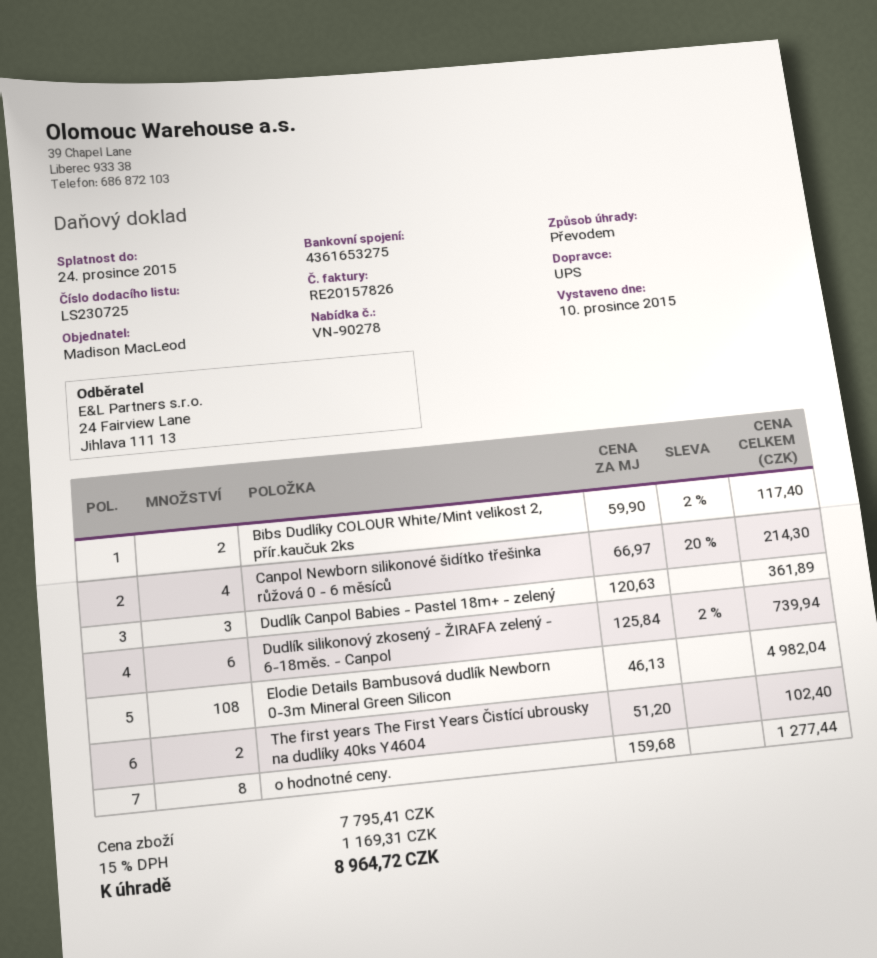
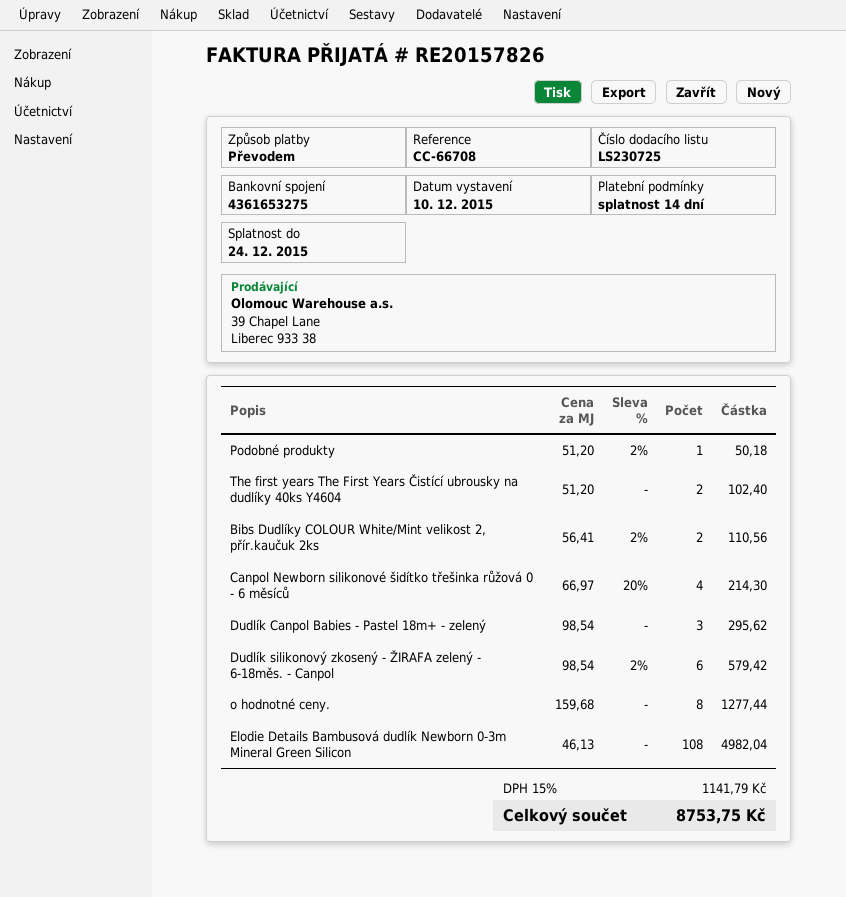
Bibs Dudlíky COLOUR White/Mint velikost 2, přír.kaučuk 2ks: 2 x 59.90 - 2% = 117.40 -> 2 x 56.41 - 2% = 110.56
Dudlík Canpol Babies - Pastel 18m+ - zelený: 3 x 120.63 = 361.89 -> 3 x 98.54 = 295.62
Dudlík silikonový zkosený - ŽIRAFA zelený - 6-18měs. - Canpol: 6 x 125.84 - 2% = 739.94 -> 6 x 98.54 - 2% = 579.42
Podobné produkty: none -> 1 x 51.20 - 2% = 50.18
tax: 15% = 1169.31 -> 15% = 1141.79
total: 8964.72 -> 8753.75

